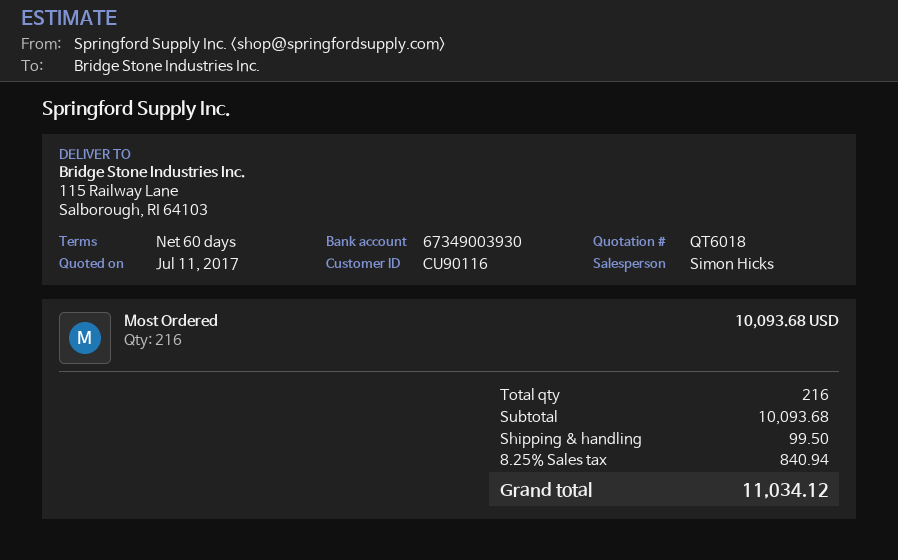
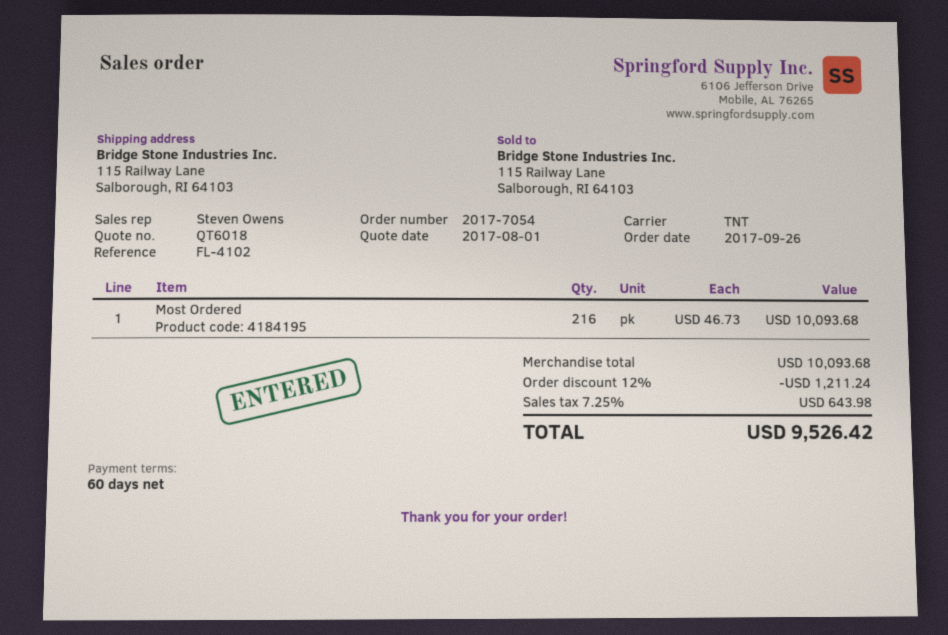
quote date: 2017-07-11 -> 2017-08-01
sales rep: Simon Hicks -> Steven Owens
discount: none -> 12% = 1211.24
shipping: 99.50 -> none
tax: 8.25% = 840.94 -> 7.25% = 643.98
total: 11034.12 -> 9526.42

